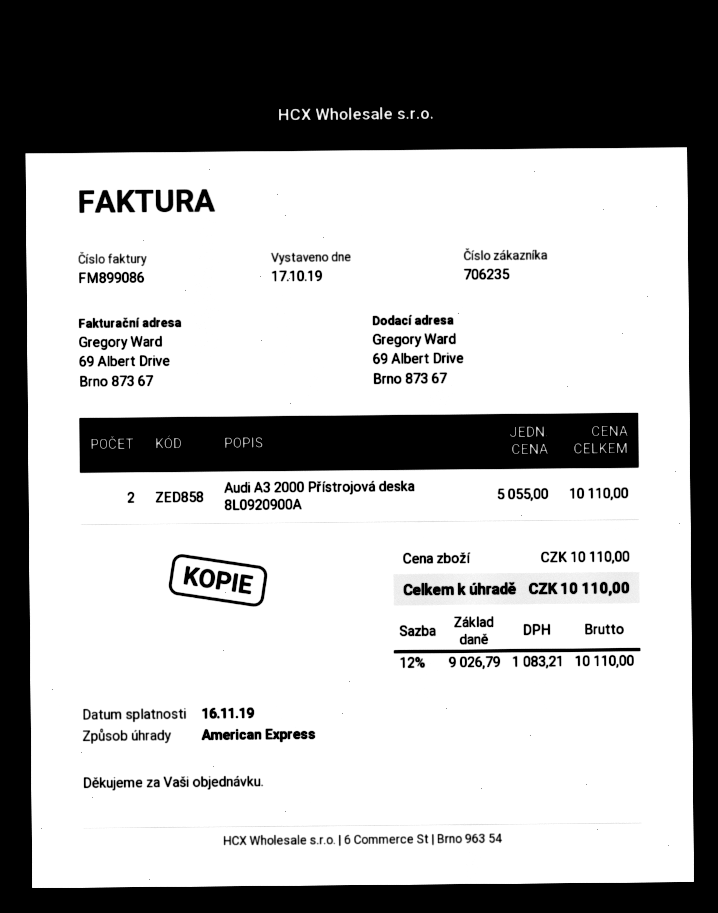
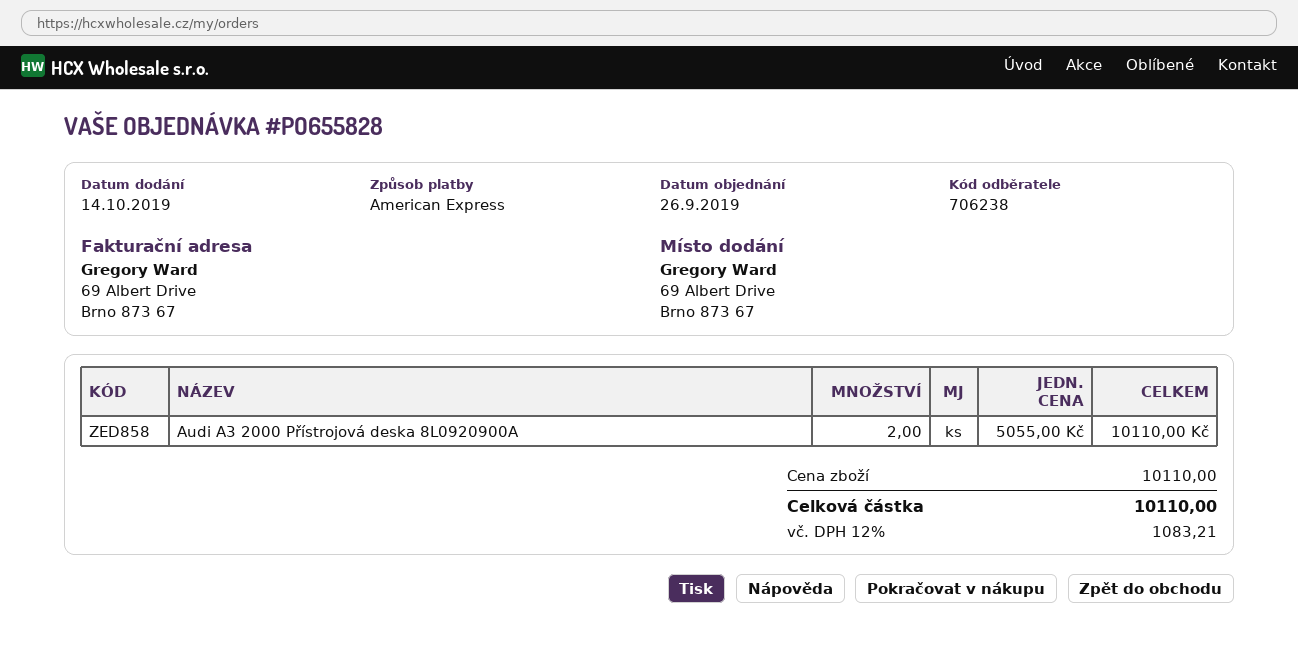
customer number: 706235 -> 706238

